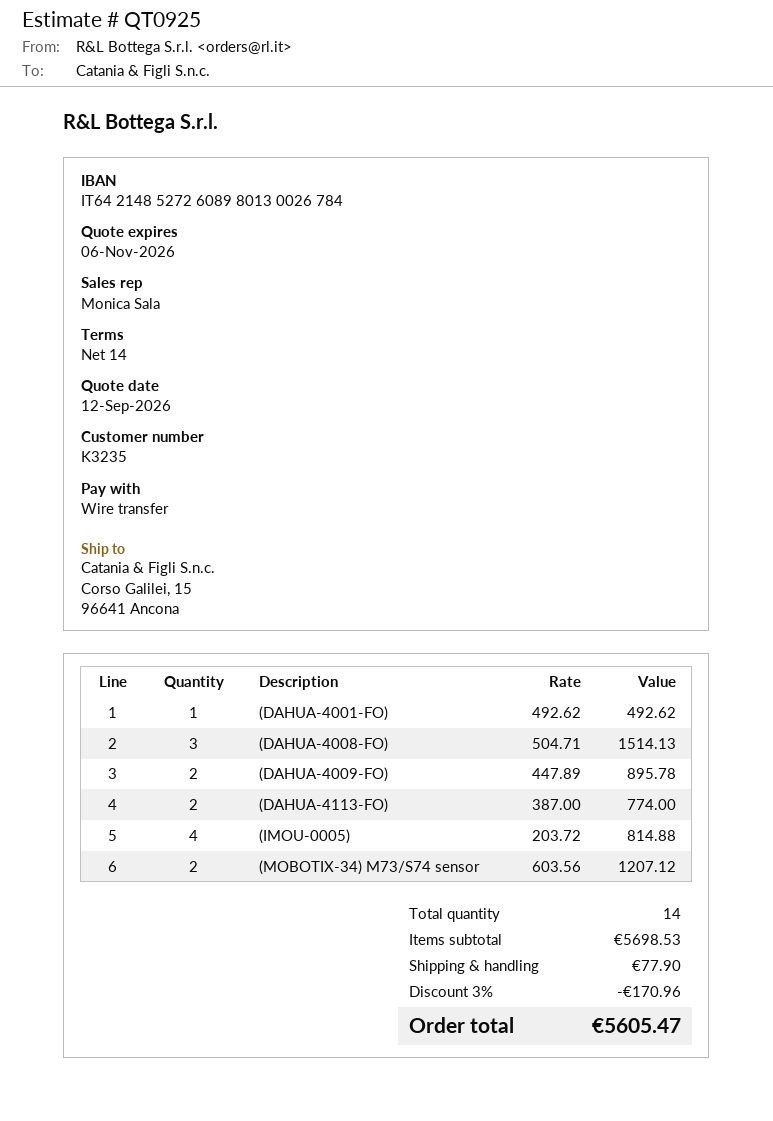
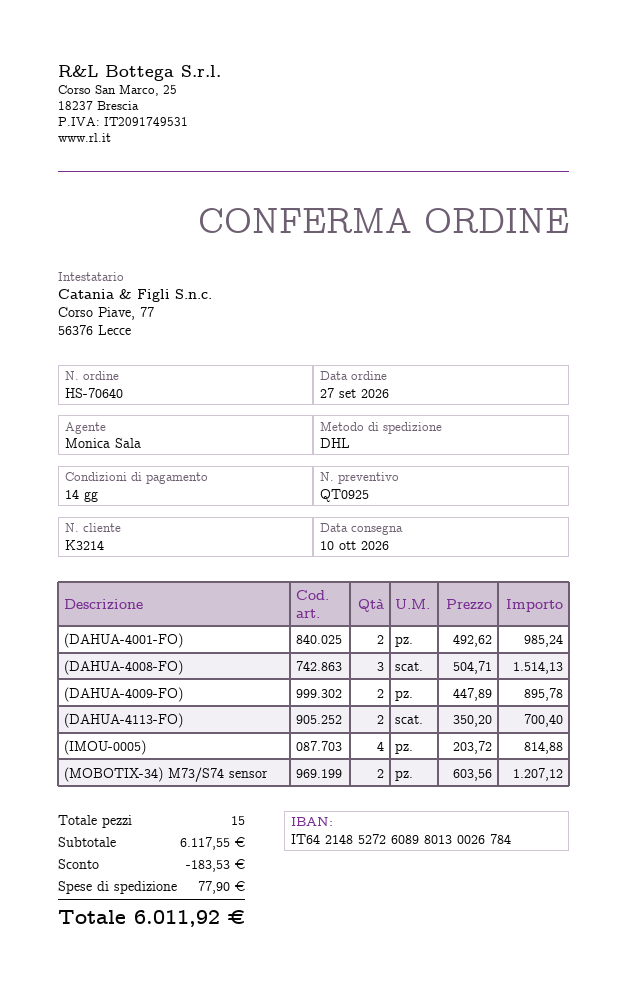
customer number: K3235 -> K3214
(DAHUA-4001-FO): 1 x 492.62 = 492.62 -> 2 x 492.62 = 985.24
(DAHUA-4113-FO): 2 x 387.00 = 774.00 -> 2 x 350.20 = 700.40
total quantity: 14 -> 15
subtotal: 5698.53 -> 6117.55
discount: 170.96 -> 183.53
total: 5605.47 -> 6011.92

